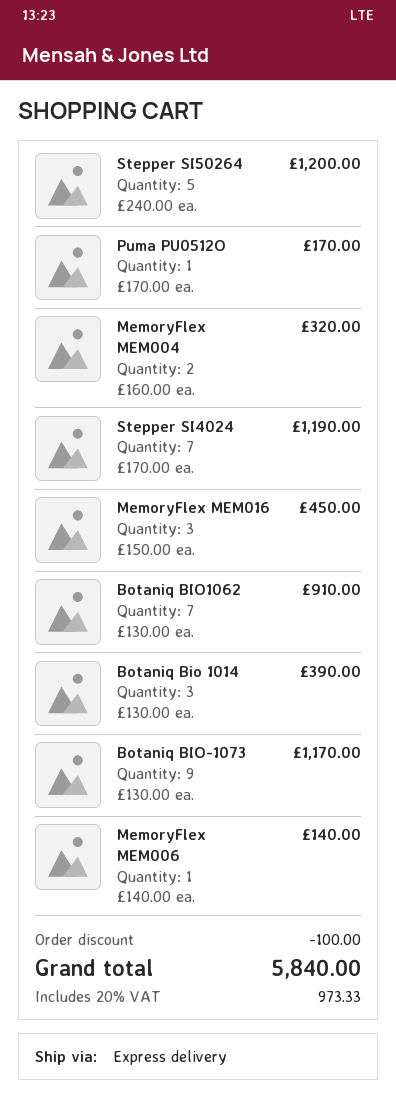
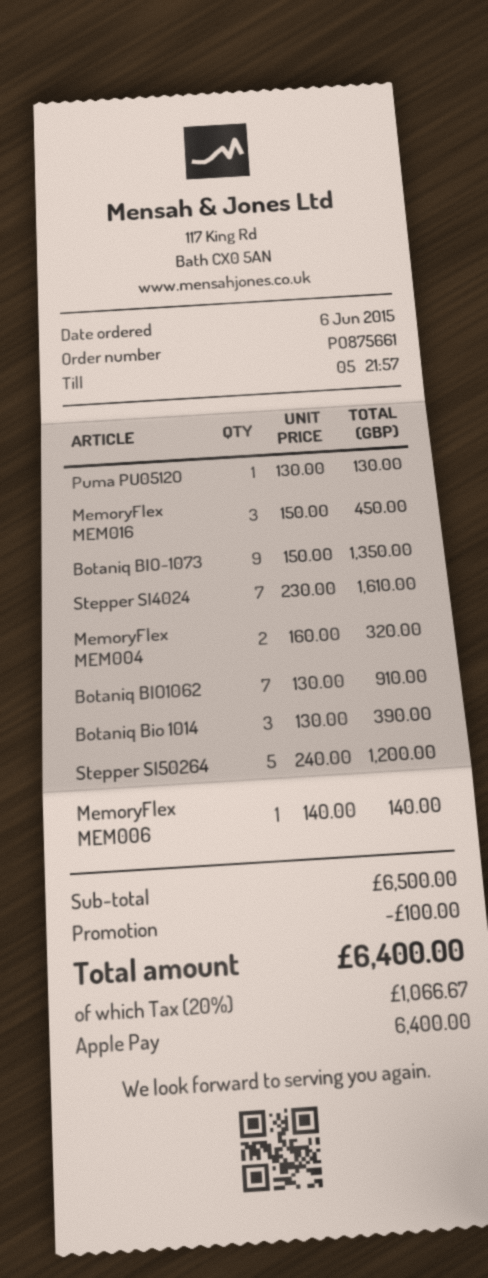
Puma PU0512O: 1 x 170.00 = 170.00 -> 1 x 130.00 = 130.00
Stepper SI4024: 7 x 170.00 = 1190.00 -> 7 x 230.00 = 1610.00
Botaniq BIO-1073: 9 x 130.00 = 1170.00 -> 9 x 150.00 = 1350.00
tax: 20% = 973.33 -> 20% = 1066.67
total: 5840.00 -> 6400.00

